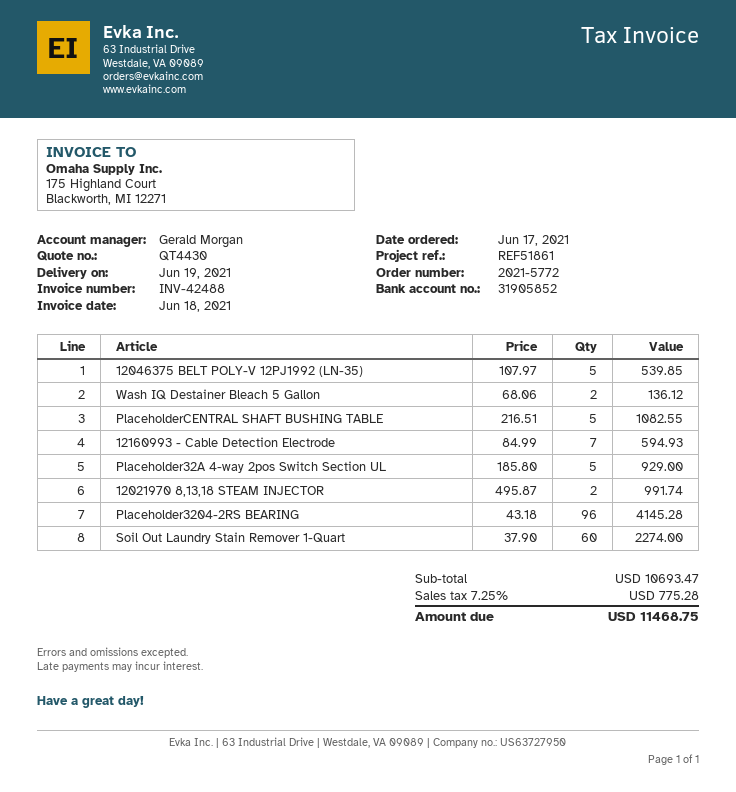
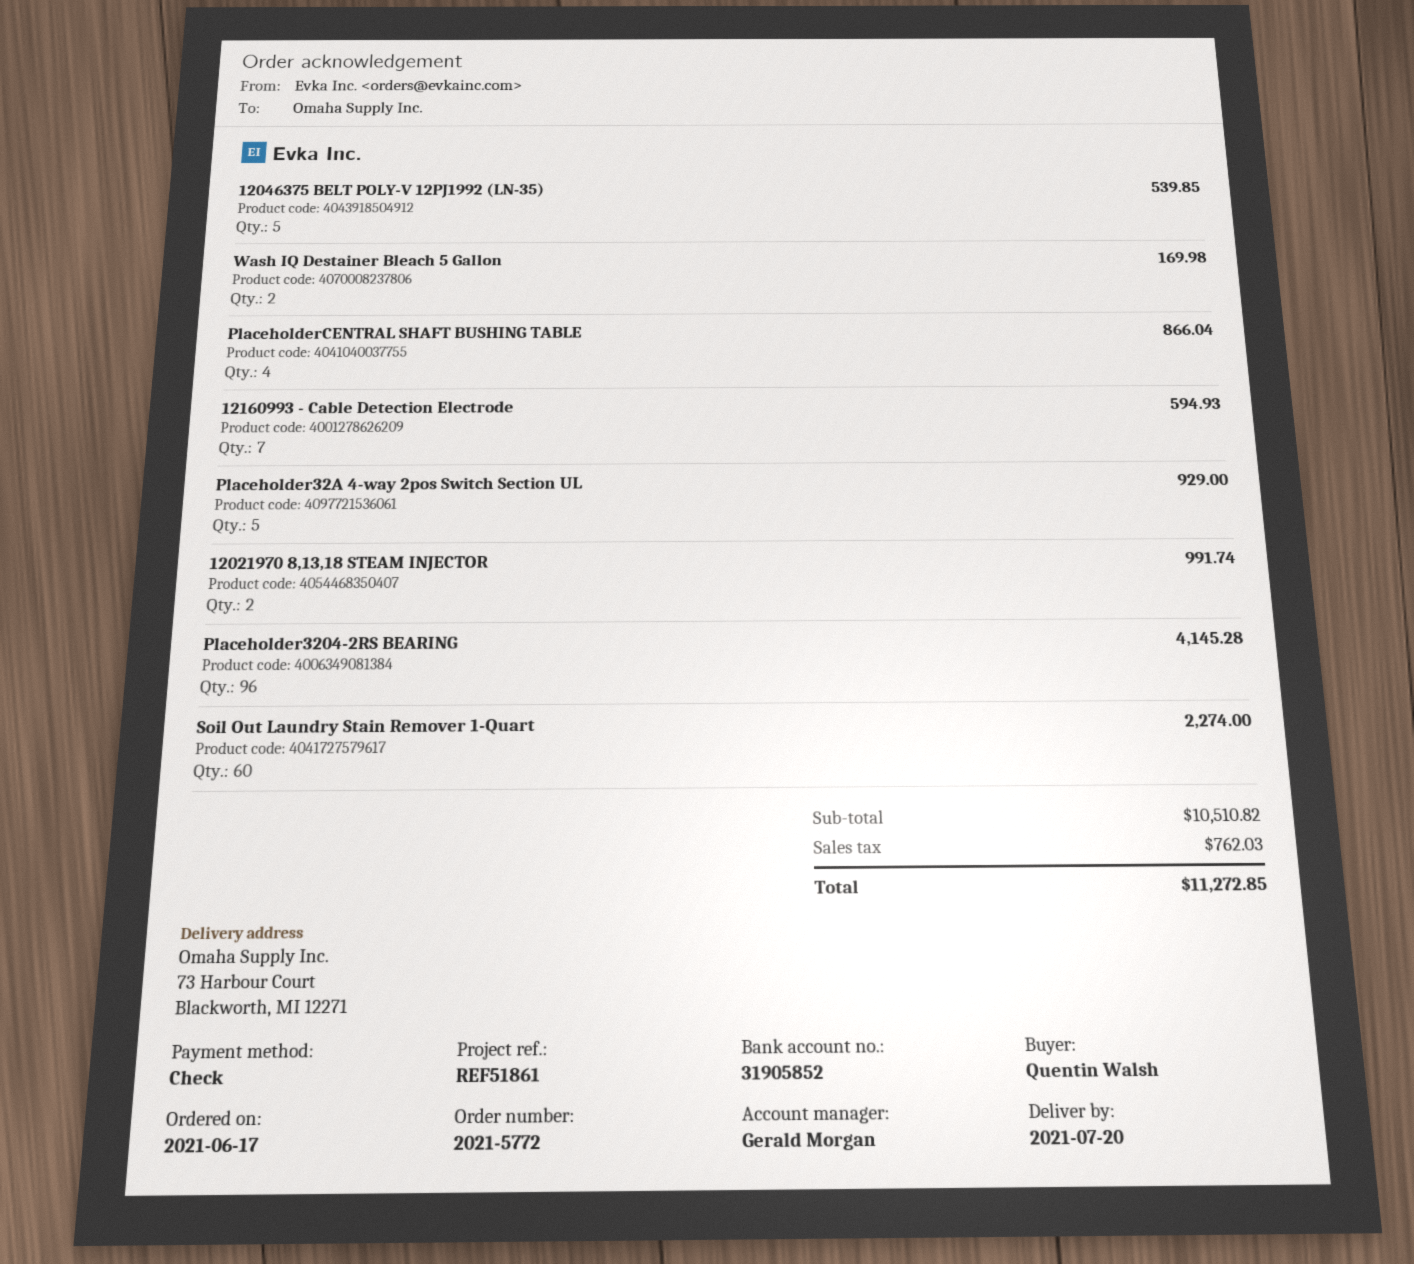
delivery date: 2021-06-19 -> 2021-07-20
Wash IQ Destainer Bleach 5 Gallon: 2 for 136.12 -> 2 for 169.98
PlaceholderCENTRAL SHAFT BUSHING TABLE: 5 for 1082.55 -> 4 for 866.04
subtotal: 10693.47 -> 10510.82
tax: 775.28 -> 762.03
total: 11468.75 -> 11272.85

